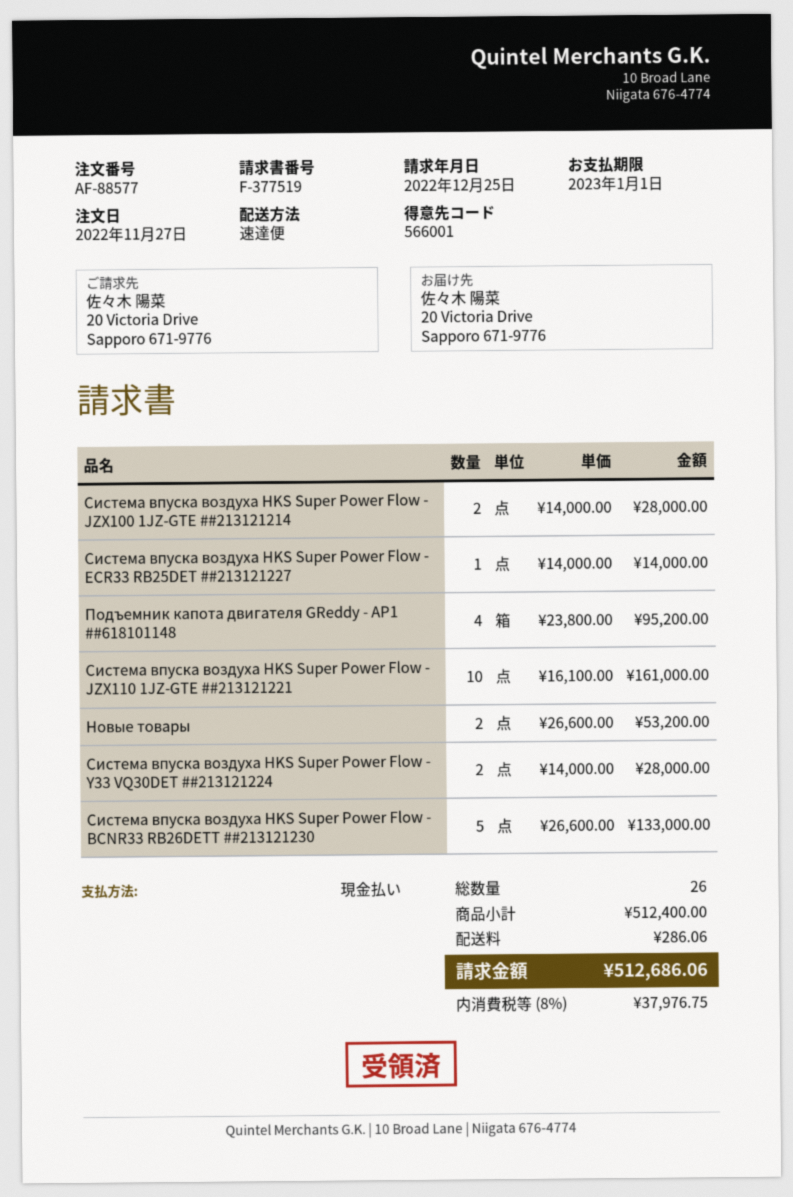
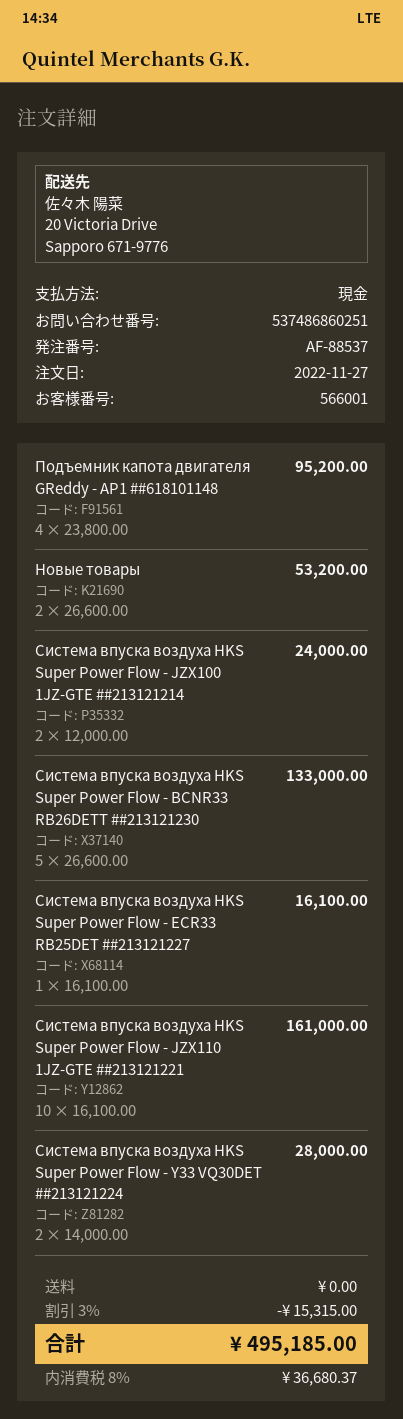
order number: AF-88577 -> AF-88537
Система впуска воздуха HKS Super Power Flow - JZX100 1JZ-GTE ##213121214: 2 x 14000.00 = 28000.00 -> 2 x 12000.00 = 24000.00
Система впуска воздуха HKS Super Power Flow - ECR33 RB25DET ##213121227: 1 x 14000.00 = 14000.00 -> 1 x 16100.00 = 16100.00
discount: none -> 3% = 15315.00
shipping: 286.06 -> 0.00
tax: 8% = 37976.75 -> 8% = 36680.37
total: 512686.06 -> 495185.00

